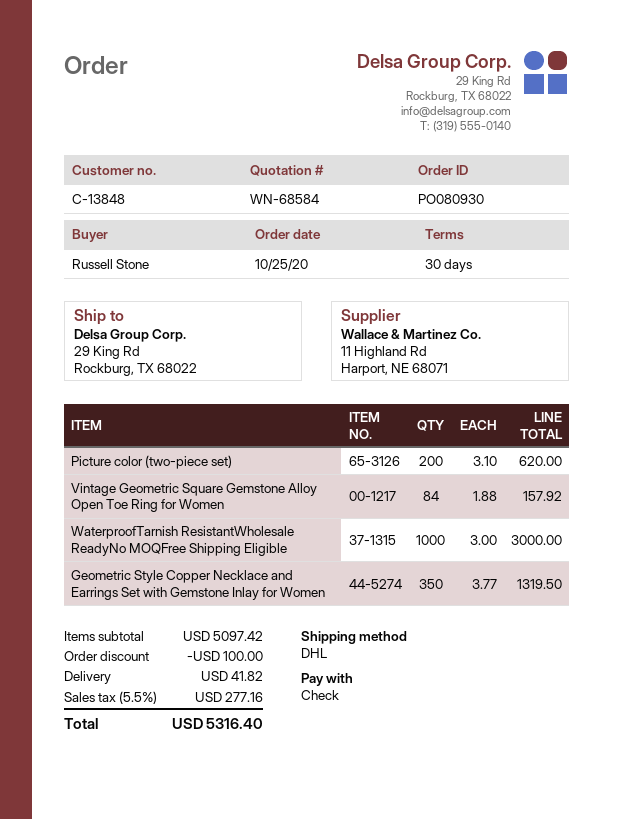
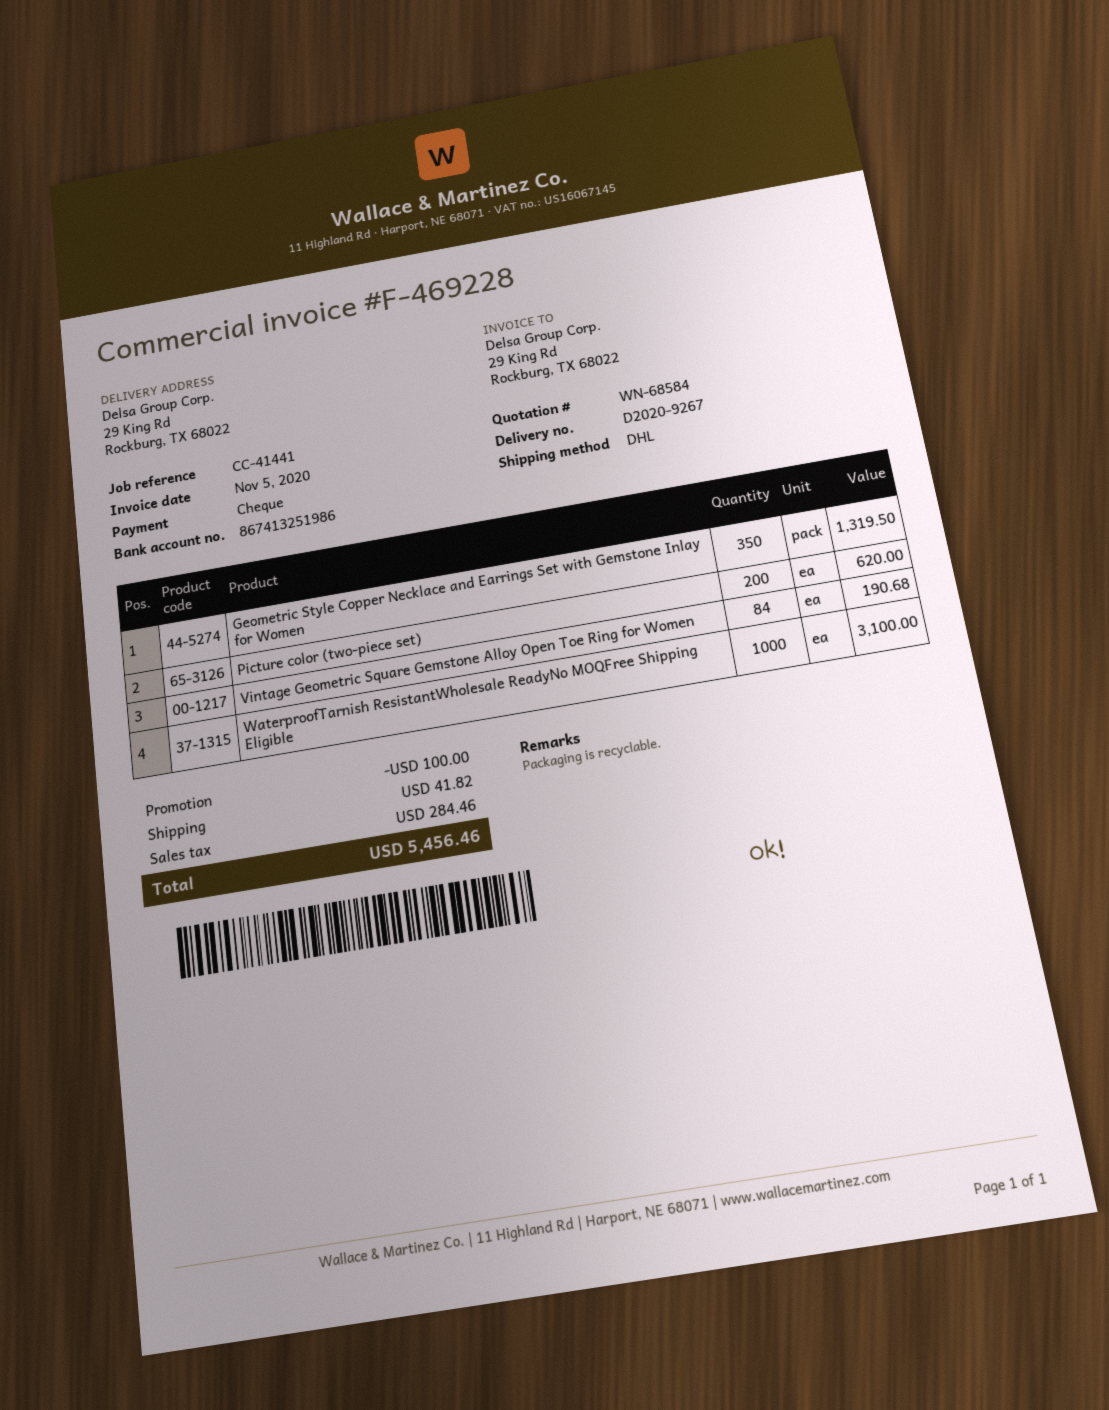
Vintage Geometric Square Gemstone Alloy Open Toe Ring for Women: 84 for 157.92 -> 84 for 190.68
WaterproofTarnish ResistantWholesale ReadyNo MOQFree Shipping Eligible: 1000 for 3000.00 -> 1000 for 3100.00
tax: 277.16 -> 284.46
total: 5316.40 -> 5456.46

